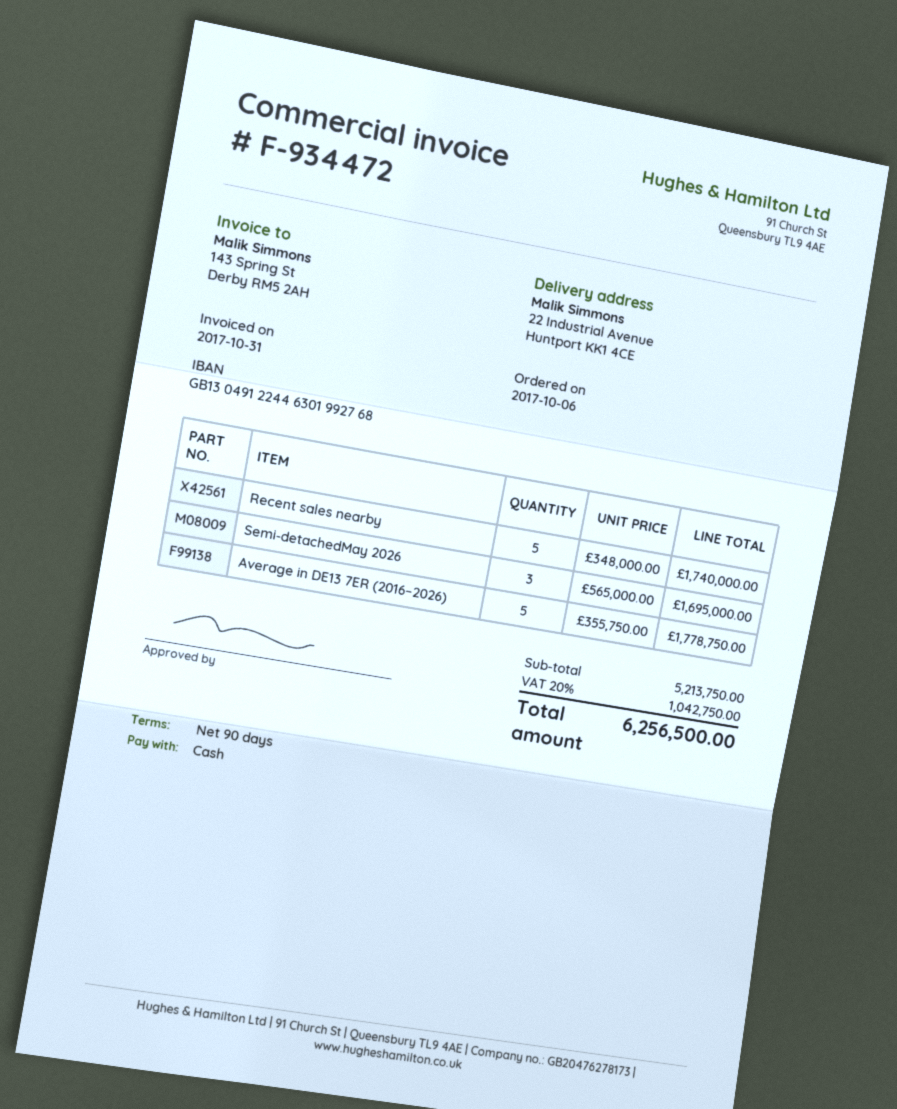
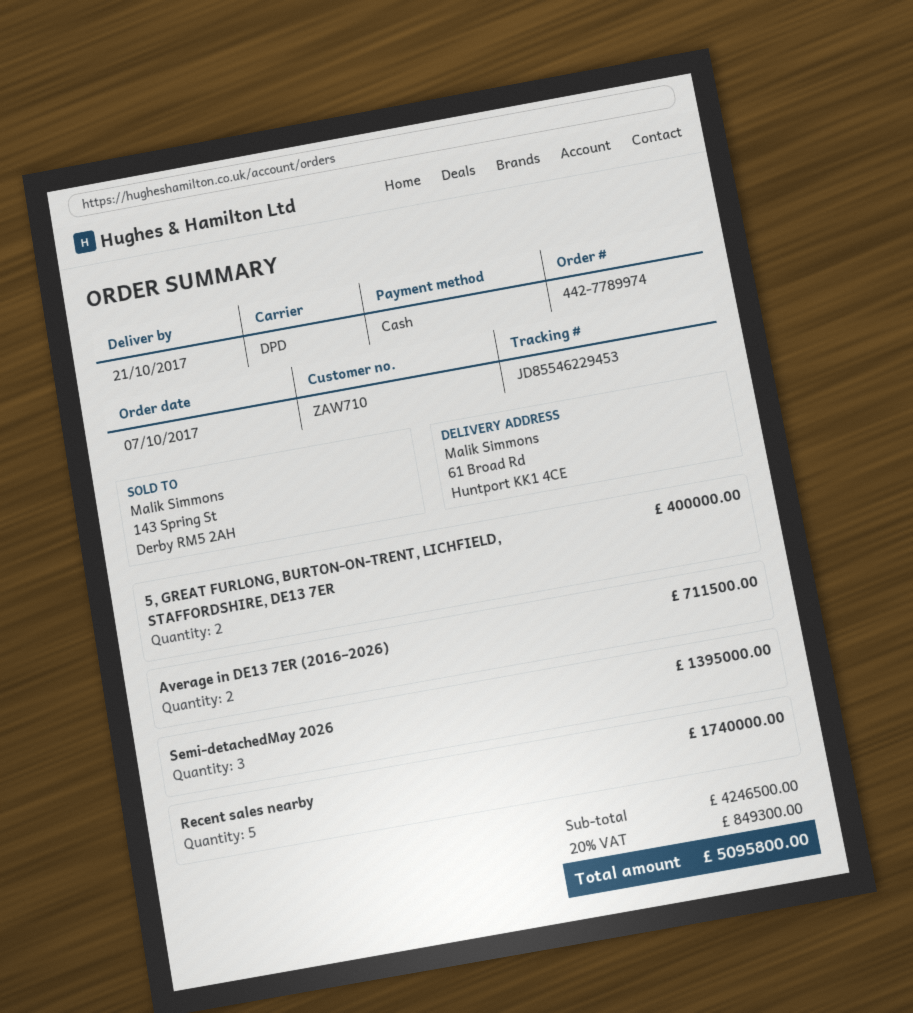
order date: 2017-10-06 -> 2017-10-07
ship to: 22 Industrial Avenue, Huntport KK1 4CE -> 61 Broad Rd, Huntport KK1 4CE
Semi-detachedMay 2026: 3 for 1695000.00 -> 3 for 1395000.00
Average in DE13 7ER (2016–2026): 5 for 1778750.00 -> 2 for 711500.00
5, GREAT FURLONG, BURTON-ON-TRENT, LICHFIELD, STAFFORDSHIRE, DE13 7ER: none -> 2 for 400000.00
subtotal: 5213750.00 -> 4246500.00
tax: 20% = 1042750.00 -> 20% = 849300.00
total: 6256500.00 -> 5095800.00

